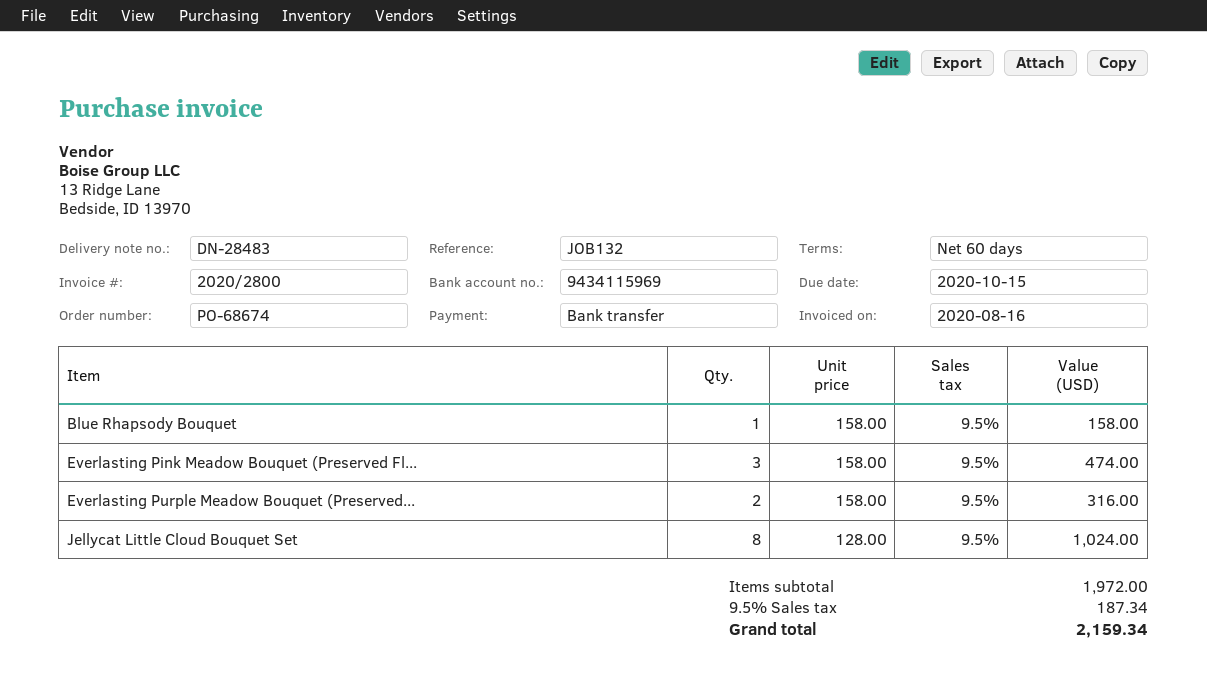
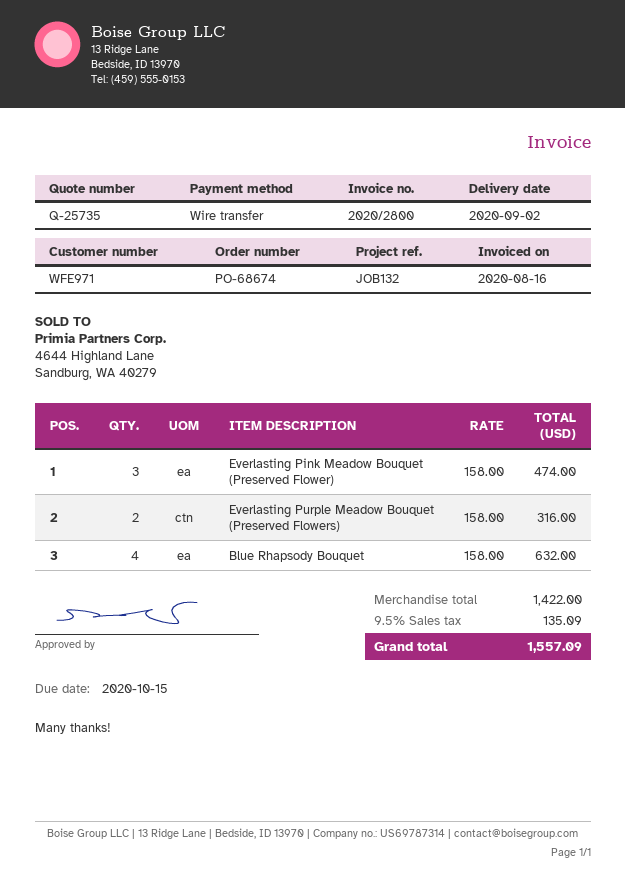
Blue Rhapsody Bouquet: 1 x 158.00 = 158.00 -> 4 x 158.00 = 632.00
Jellycat Little Cloud Bouquet Set: 8 x 128.00 = 1024.00 -> none
subtotal: 1972.00 -> 1422.00
tax: 9.5% = 187.34 -> 9.5% = 135.09
total: 2159.34 -> 1557.09

